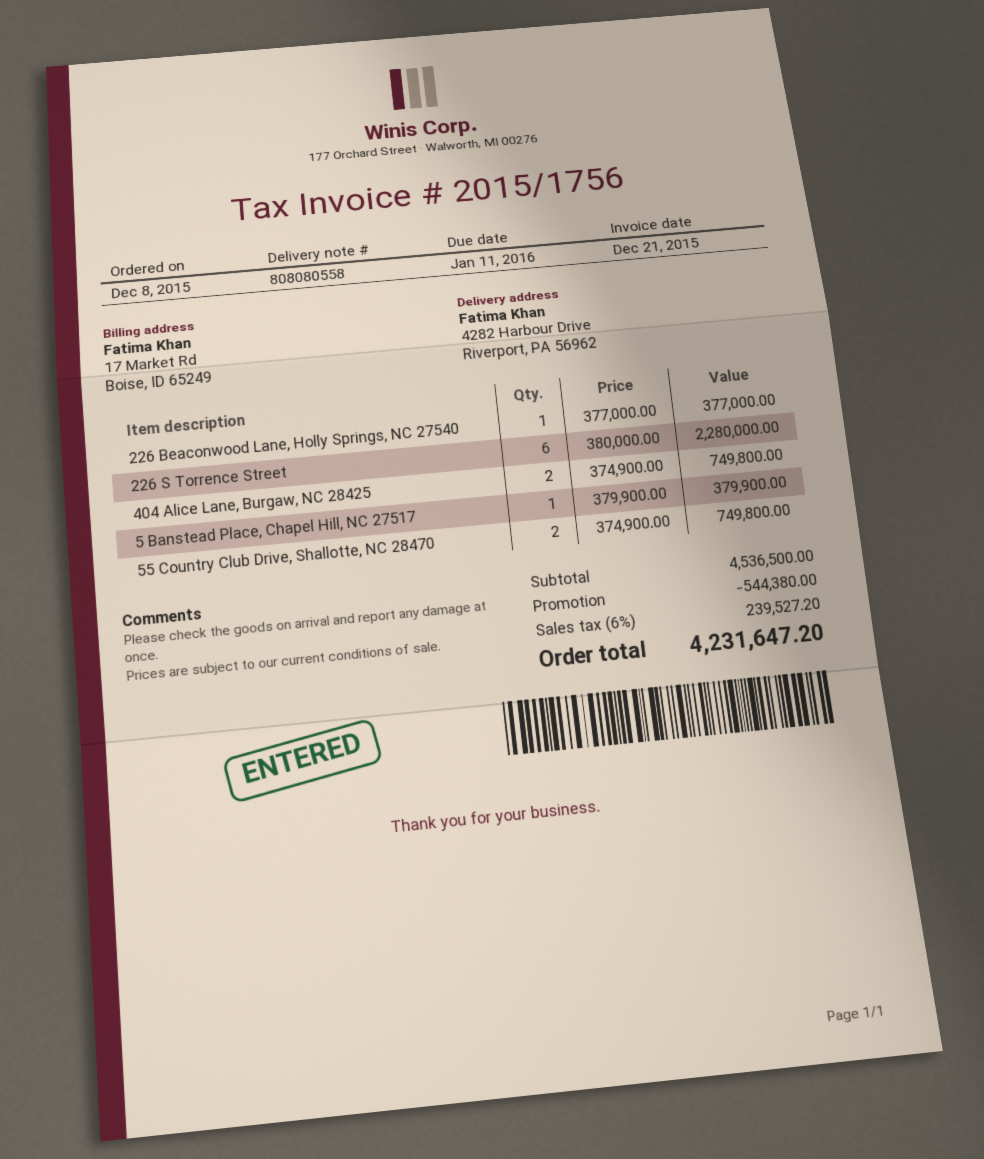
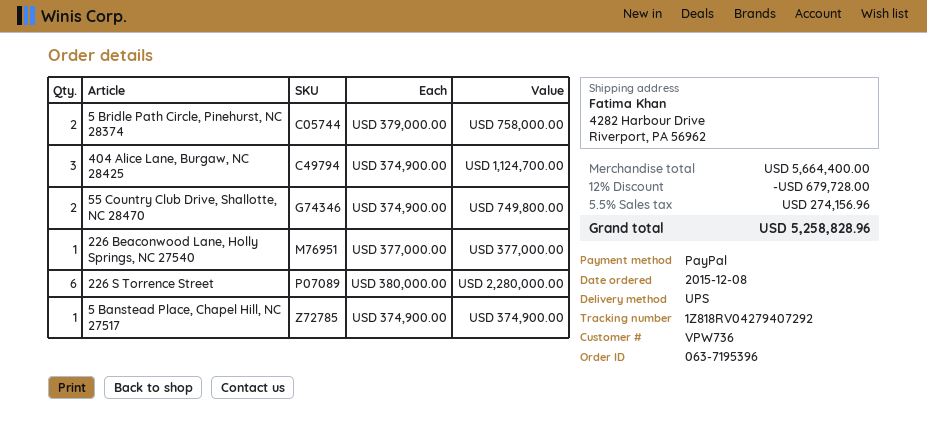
404 Alice Lane, Burgaw, NC 28425: 2 x 374900.00 = 749800.00 -> 3 x 374900.00 = 1124700.00
5 Banstead Place, Chapel Hill, NC 27517: 1 x 379900.00 = 379900.00 -> 1 x 374900.00 = 374900.00
5 Bridle Path Circle, Pinehurst, NC 28374: none -> 2 x 379000.00 = 758000.00
subtotal: 4536500.00 -> 5664400.00
discount: 544380.00 -> 679728.00
tax: 6% = 239527.20 -> 5.5% = 274156.96
total: 4231647.20 -> 5258828.96

